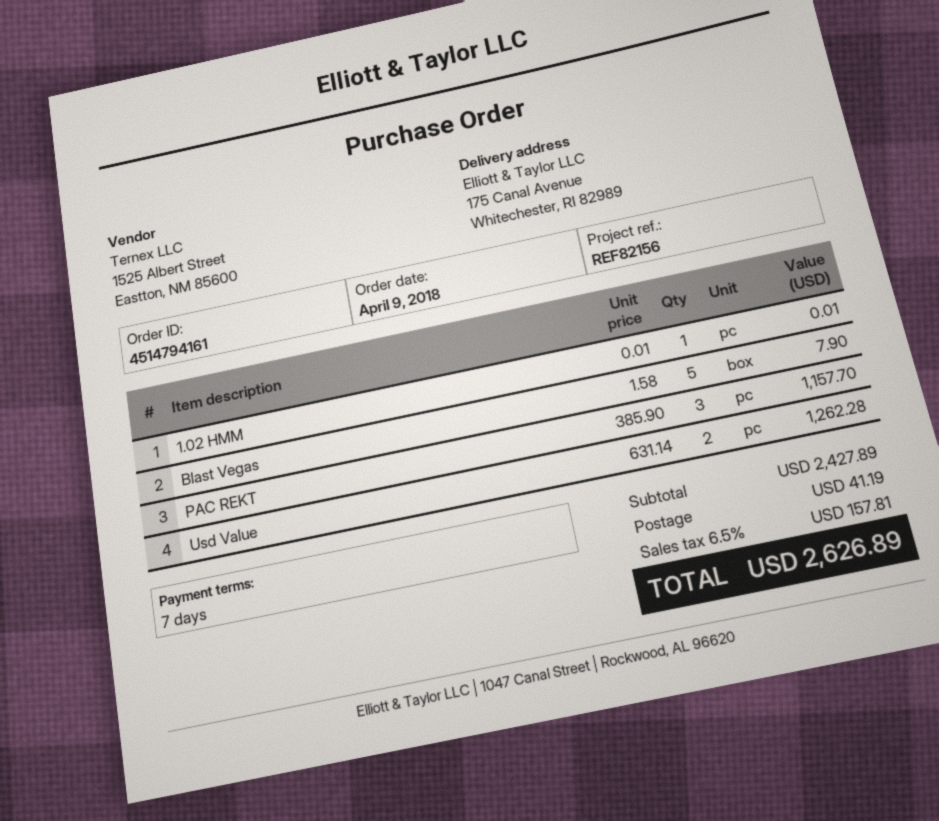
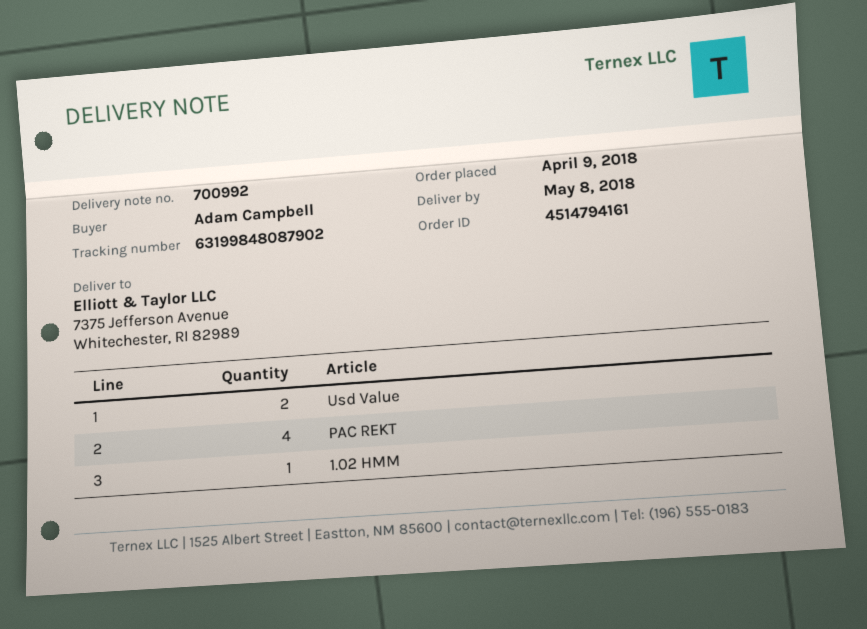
ship to: 175 Canal Avenue, Whitechester, RI 82989 -> 7375 Jefferson Avenue, Whitechester, RI 82989
Blast Vegas: 5 -> none
PAC REKT: 3 -> 4

